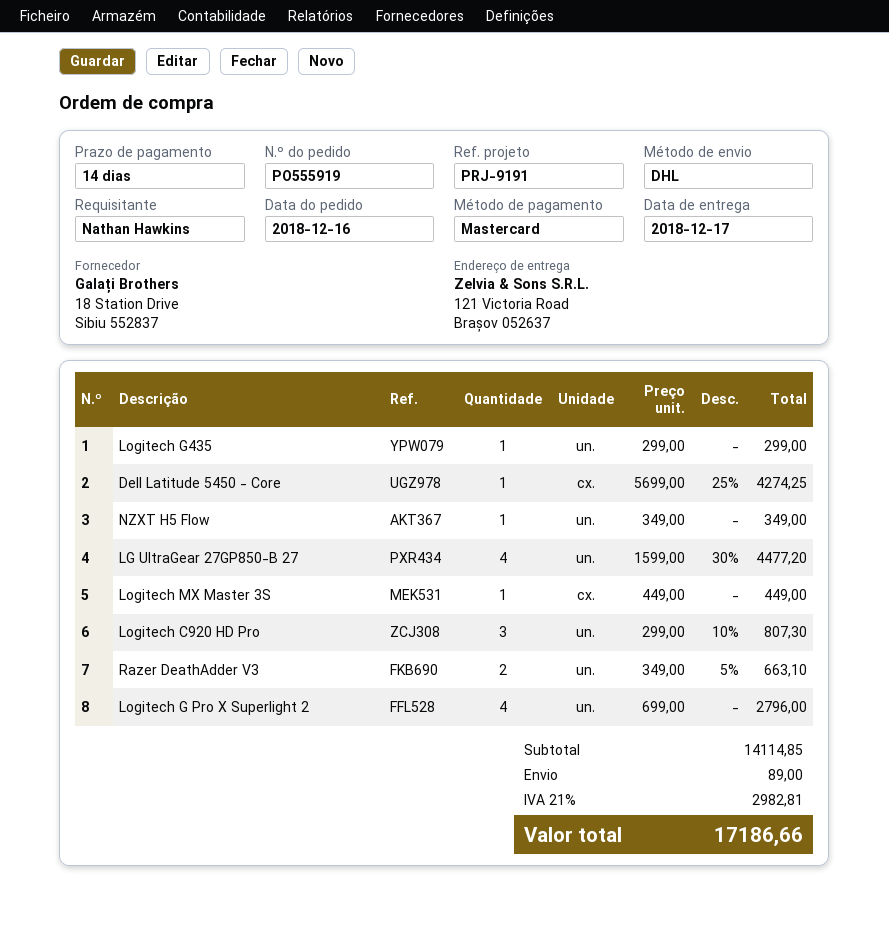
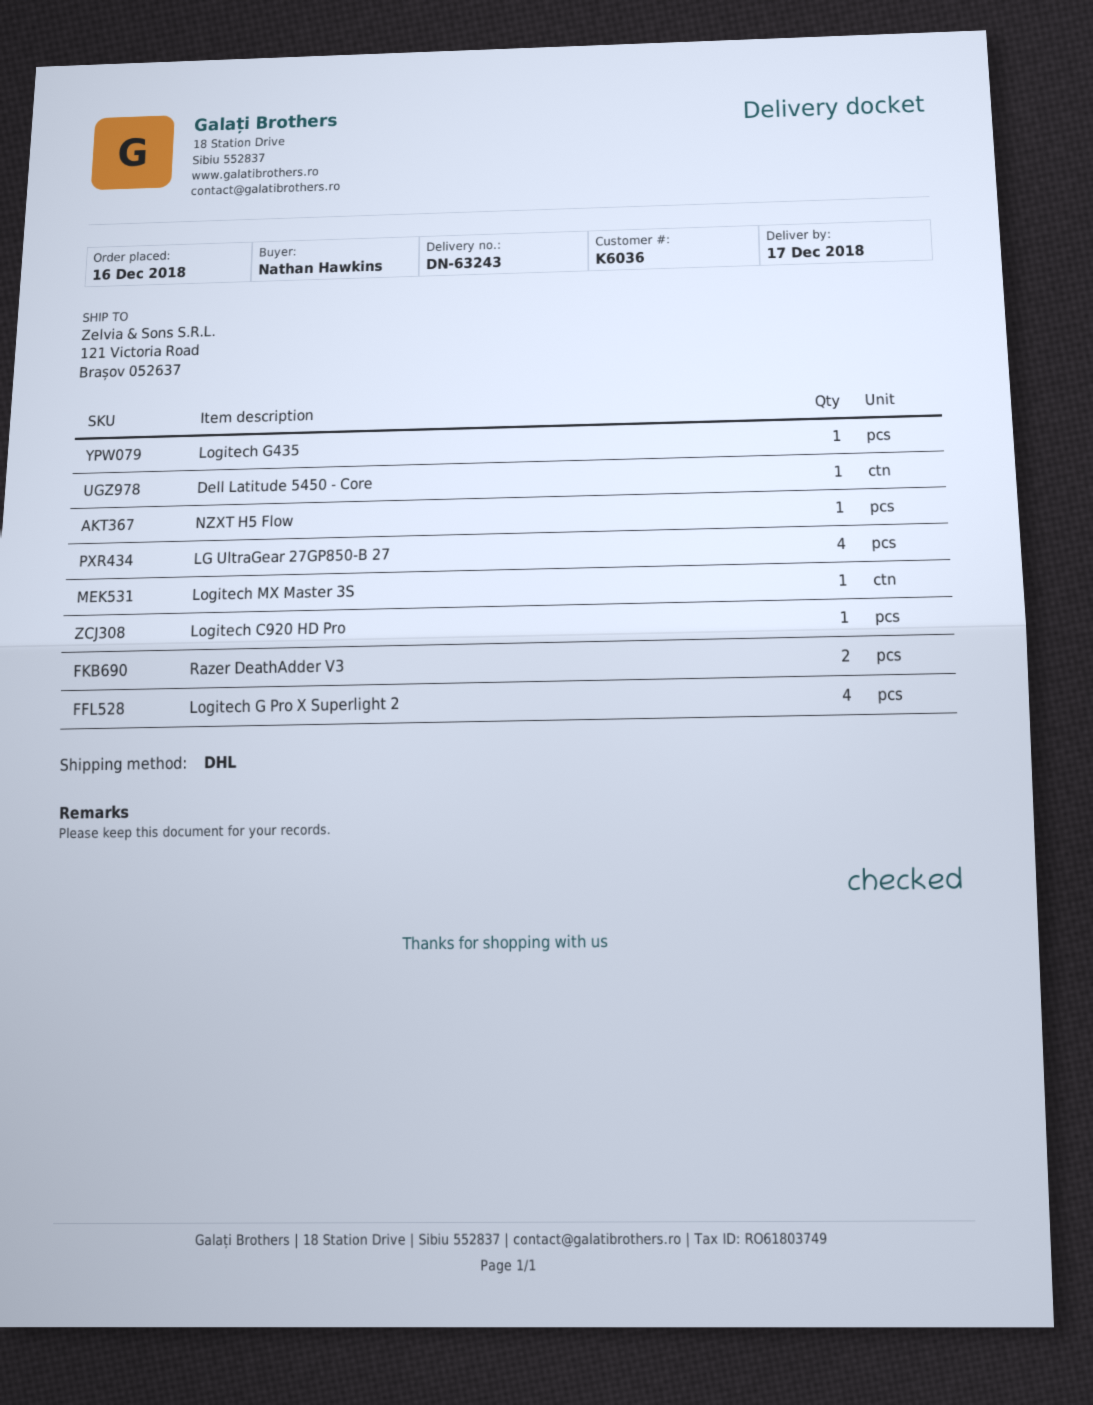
Logitech C920 HD Pro: 3 -> 1

